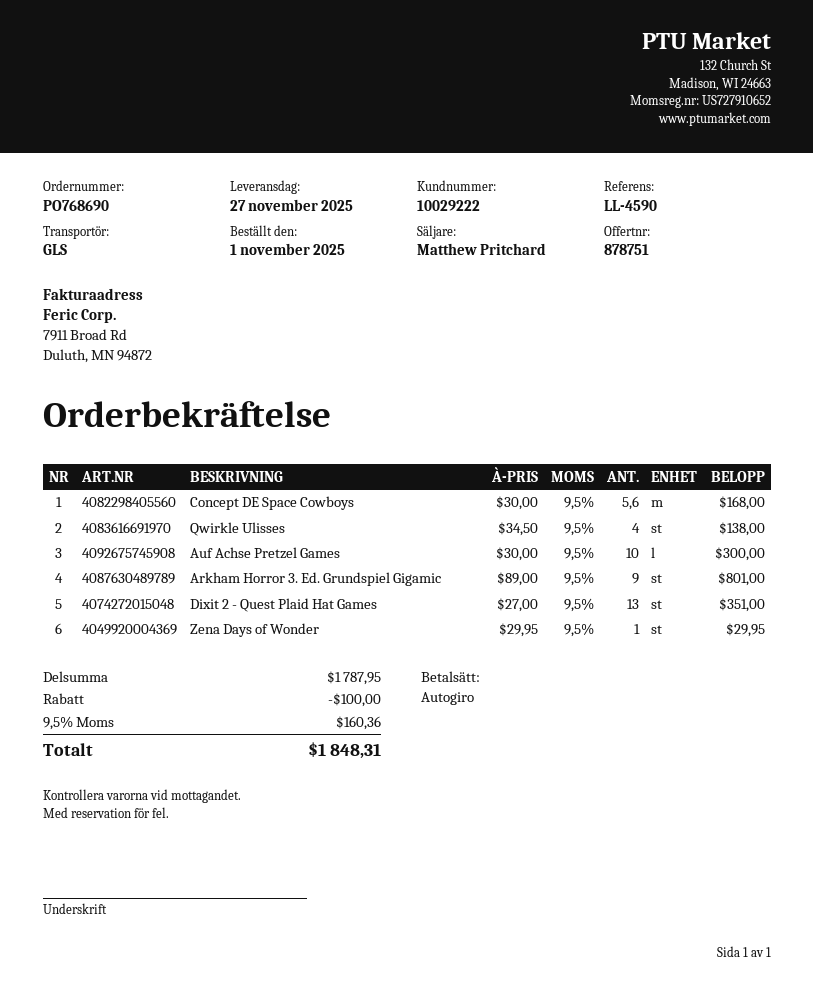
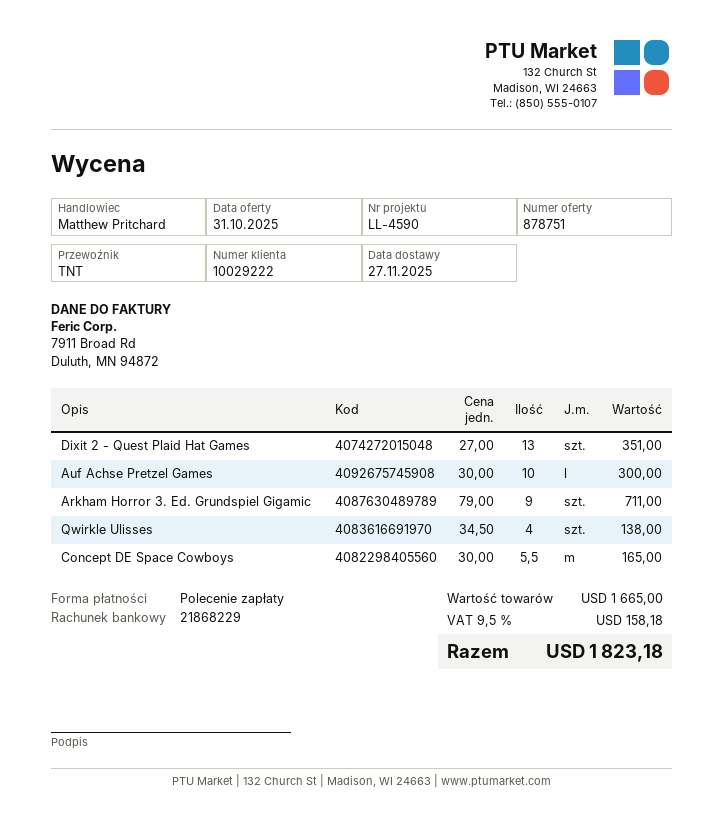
shipping method: GLS -> TNT
Concept DE Space Cowboys: 5.6 x 30.00 = 168.00 -> 5.5 x 30.00 = 165.00
Arkham Horror 3. Ed. Grundspiel Gigamic: 9 x 89.00 = 801.00 -> 9 x 79.00 = 711.00
Zena Days of Wonder: 1 x 29.95 = 29.95 -> none
subtotal: 1787.95 -> 1665.00
discount: 100.00 -> none
tax: 9.5% = 160.36 -> 9.5% = 158.18
total: 1848.31 -> 1823.18

